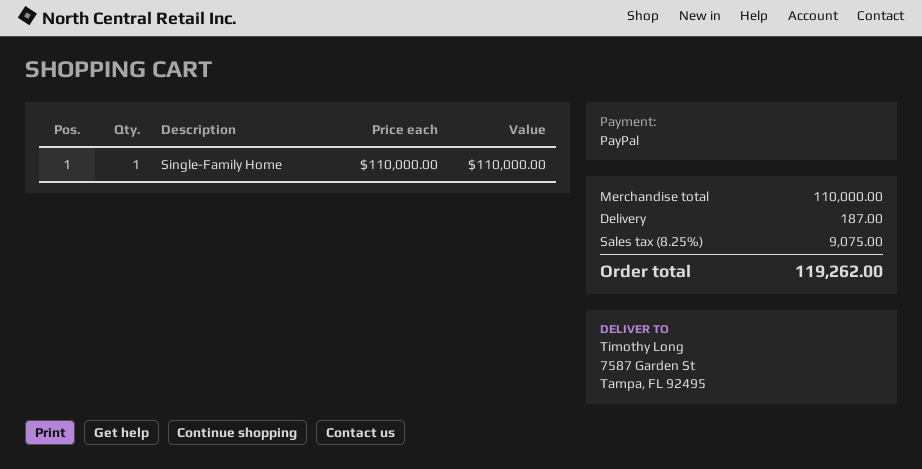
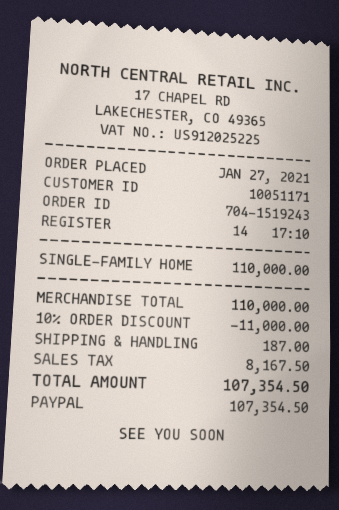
discount: none -> 10% = 11000.00
tax: 9075.00 -> 8167.50
total: 119262.00 -> 107354.50

